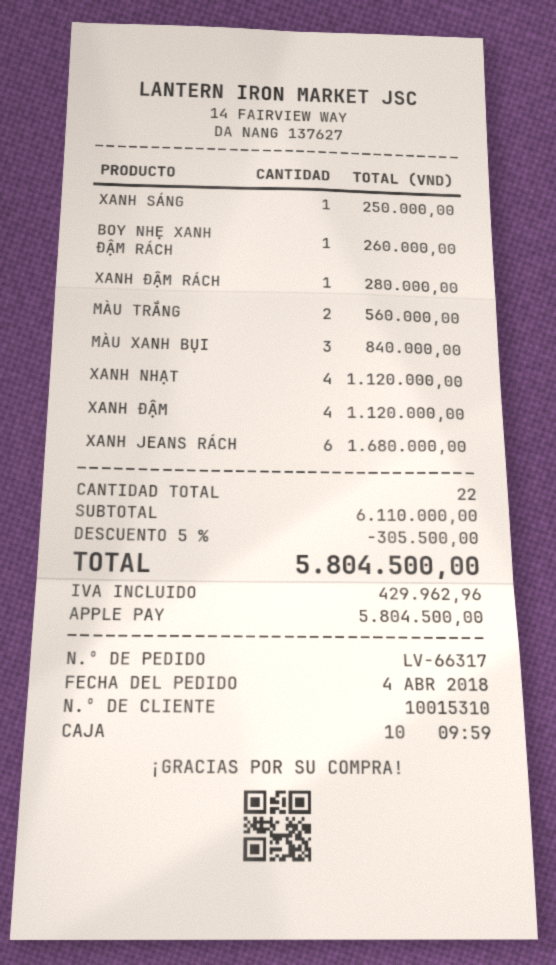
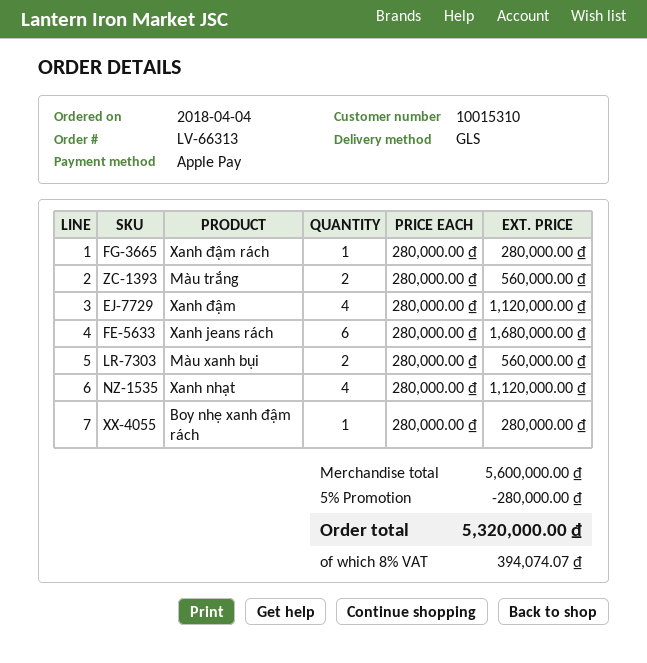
order number: LV-66317 -> LV-66313
XANH SÁNG: 1 for 250000.00 -> none
BOY NHẸ XANH ĐẬM RÁCH: 1 for 260000.00 -> 1 for 280000.00
MÀU XANH BỤI: 3 for 840000.00 -> 2 for 560000.00
subtotal: 6110000.00 -> 5600000.00
discount: 5% = 305500.00 -> 5% = 280000.00
tax: 429962.96 -> 394074.07
total: 5804500.00 -> 5320000.00

